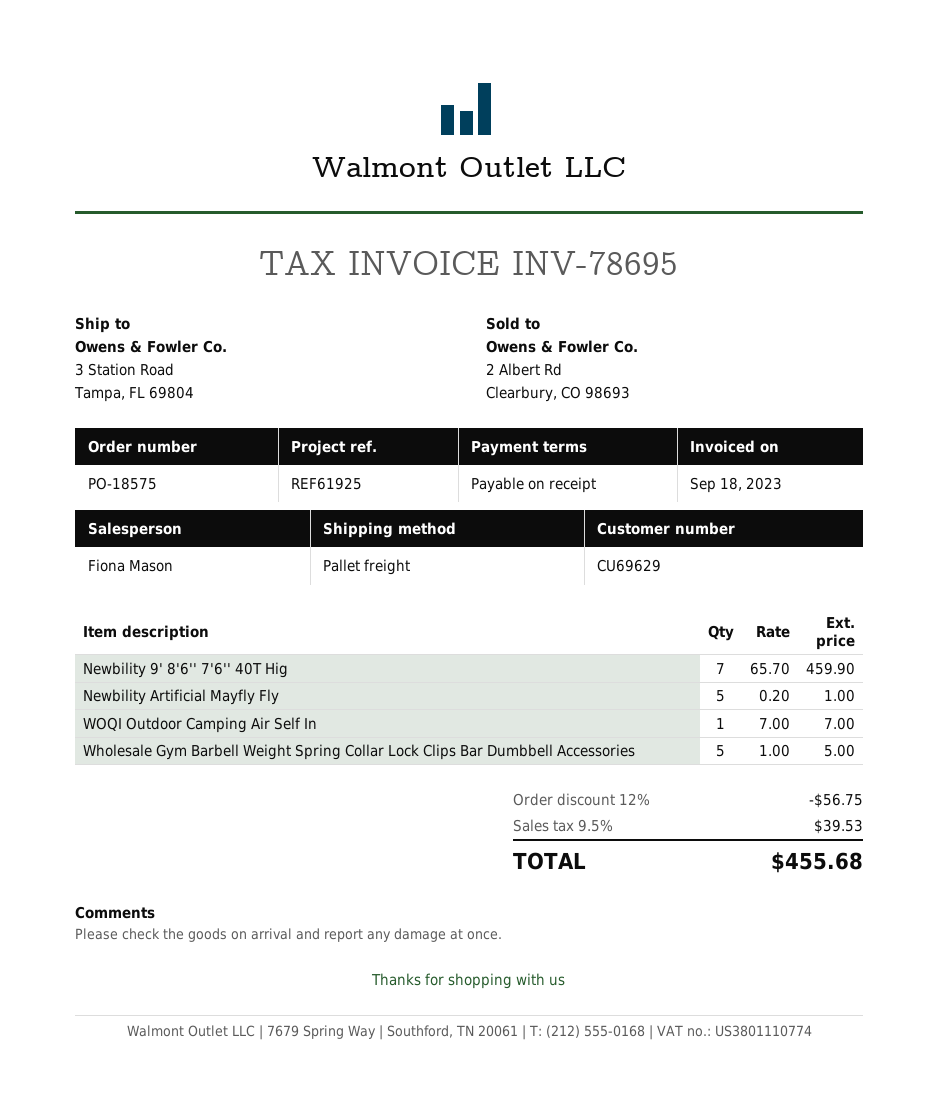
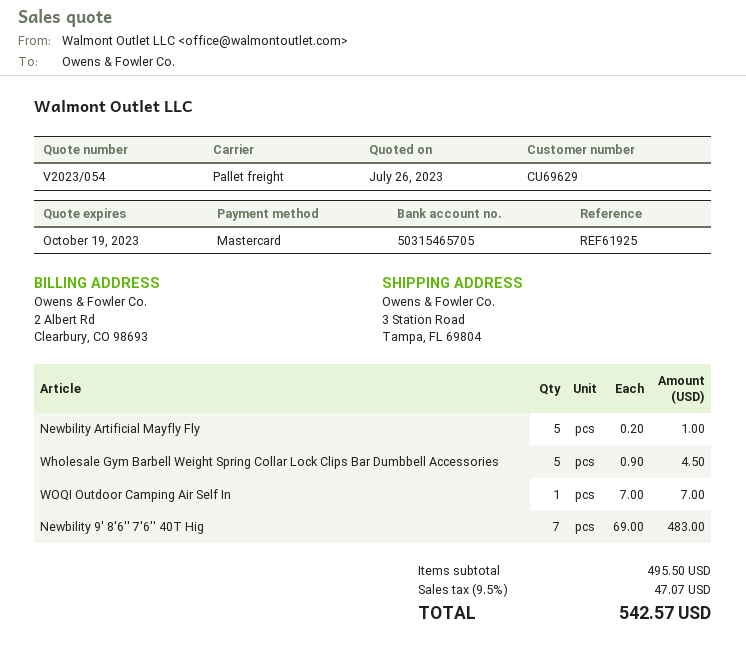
Newbility 9' 8'6'' 7'6'' 40T Hig: 7 x 65.70 = 459.90 -> 7 x 69.00 = 483.00
Wholesale Gym Barbell Weight Spring Collar Lock Clips Bar Dumbbell Accessories: 5 x 1.00 = 5.00 -> 5 x 0.90 = 4.50
discount: 12% = 56.75 -> none
tax: 9.5% = 39.53 -> 9.5% = 47.07
total: 455.68 -> 542.57

